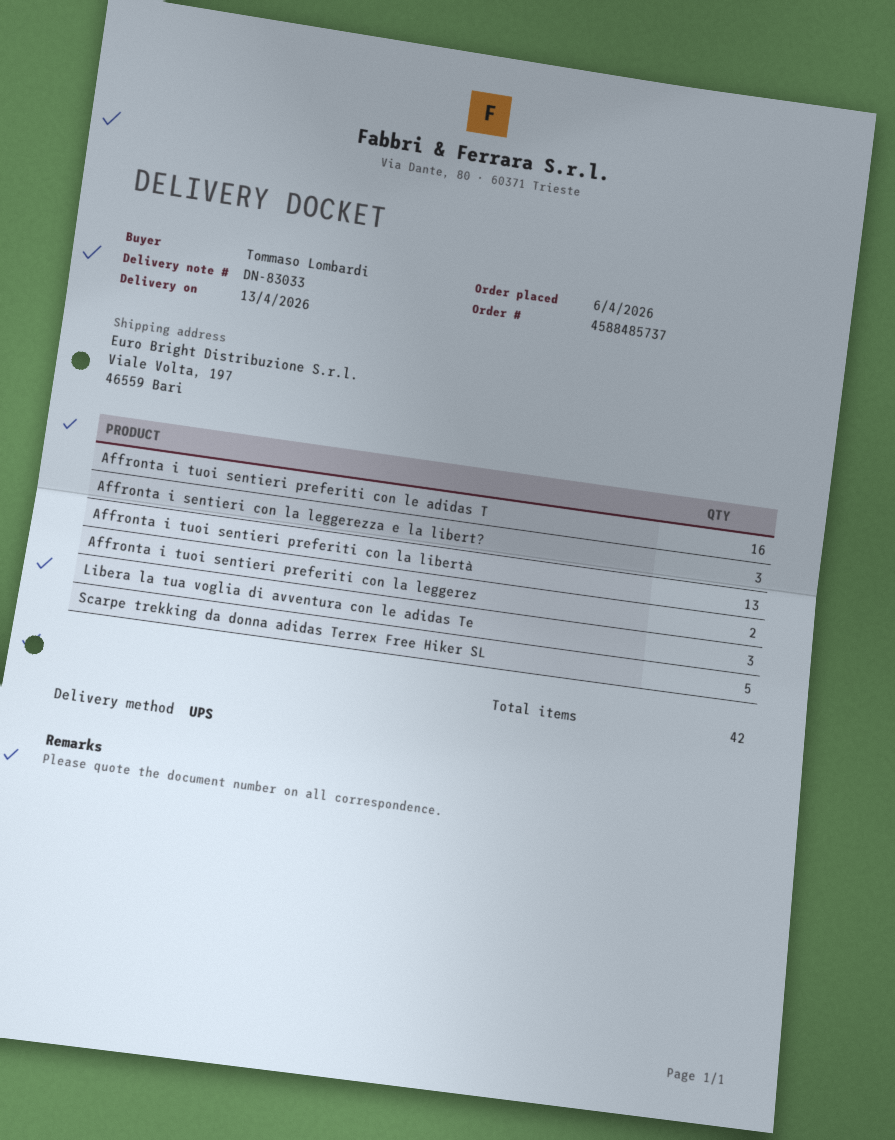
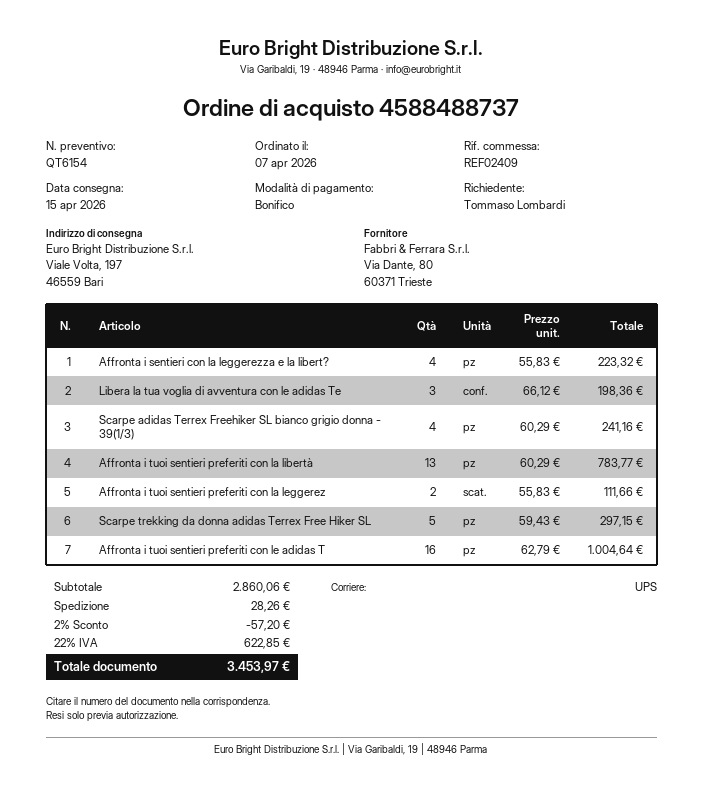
order number: 4588485737 -> 4588488737
order date: 2026-04-06 -> 2026-04-07
delivery date: 2026-04-13 -> 2026-04-15
Affronta i sentieri con la leggerezza e la libert?: 3 -> 4
Scarpe adidas Terrex Freehiker SL bianco grigio donna - 39(1/3): none -> 4

